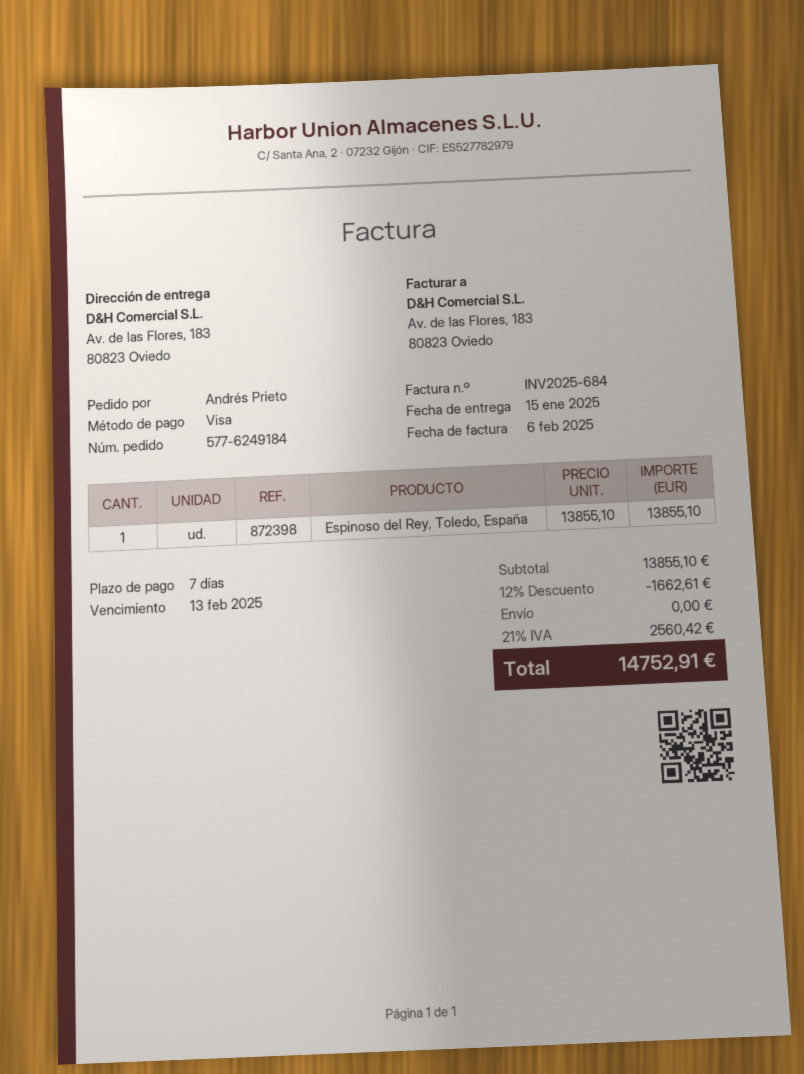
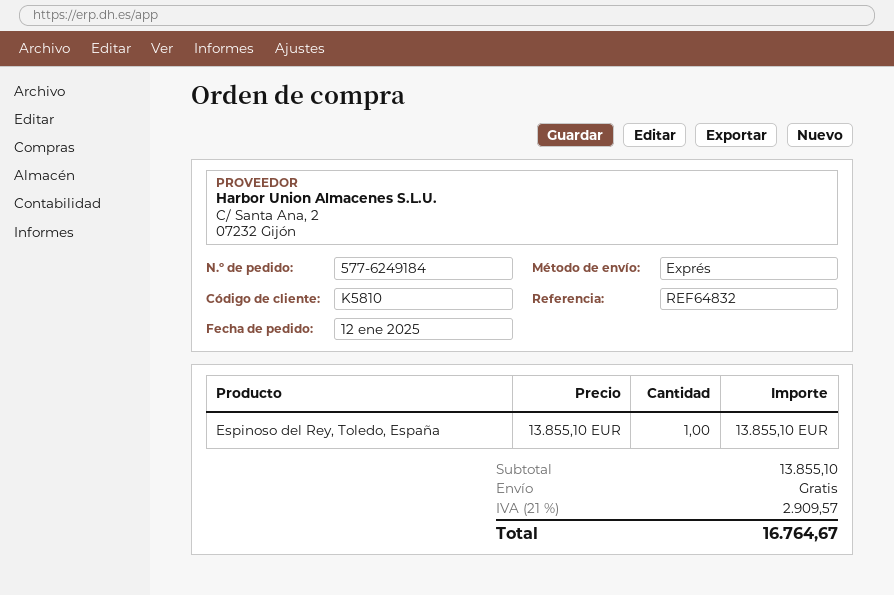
discount: 12% = 1662.61 -> none
tax: 21% = 2560.42 -> 21% = 2909.57
total: 14752.91 -> 16764.67

